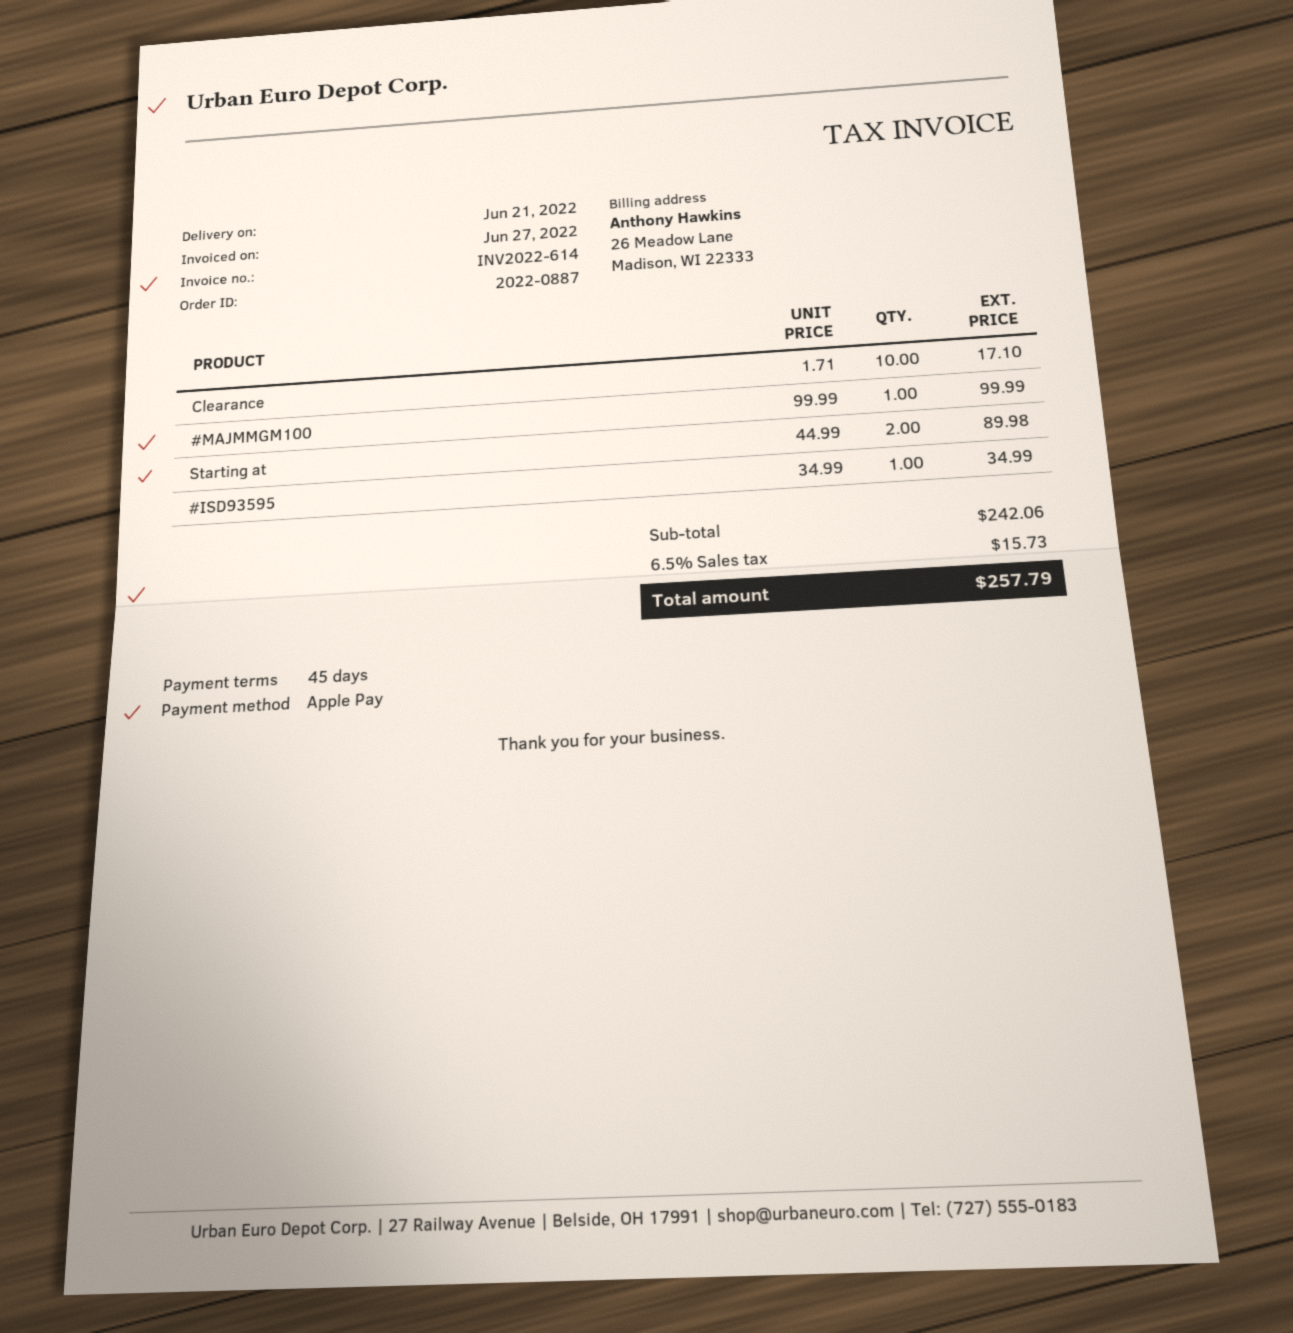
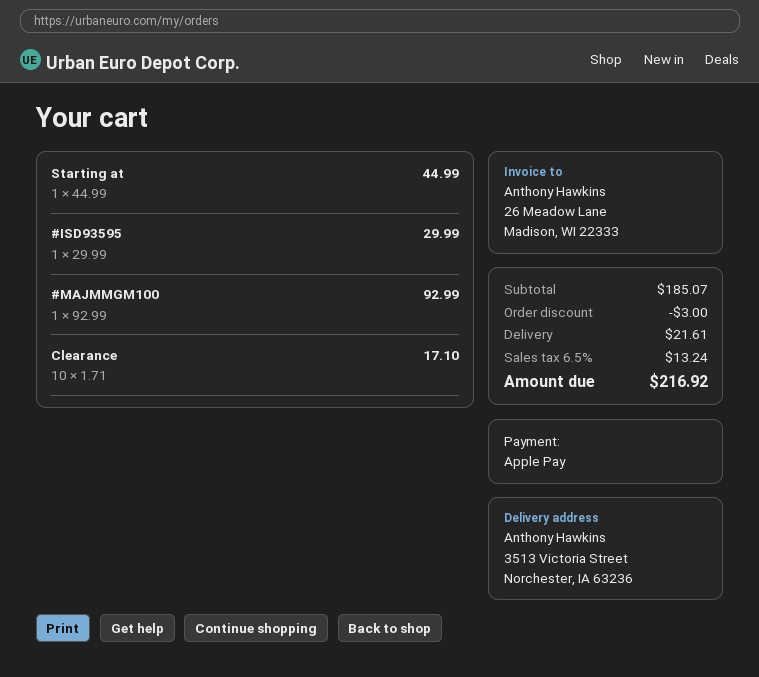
#MAJMMGM100: 1 x 99.99 = 99.99 -> 1 x 92.99 = 92.99
Starting at: 2 x 44.99 = 89.98 -> 1 x 44.99 = 44.99
#ISD93595: 1 x 34.99 = 34.99 -> 1 x 29.99 = 29.99
subtotal: 242.06 -> 185.07
discount: none -> 3.00
shipping: none -> 21.61
tax: 6.5% = 15.73 -> 6.5% = 13.24
total: 257.79 -> 216.92

